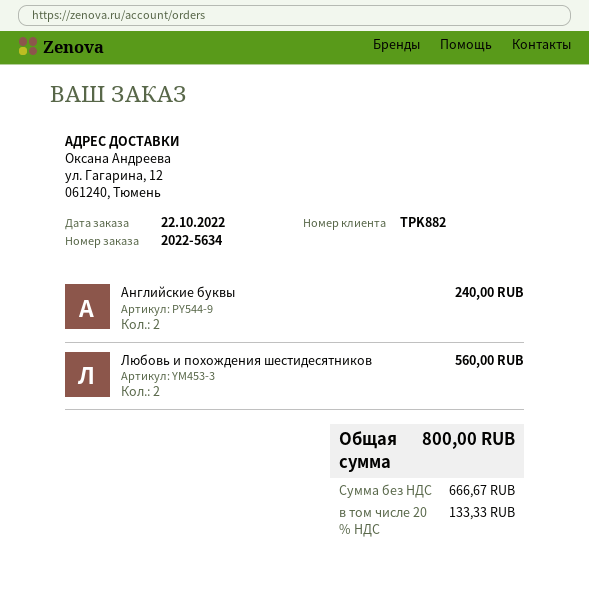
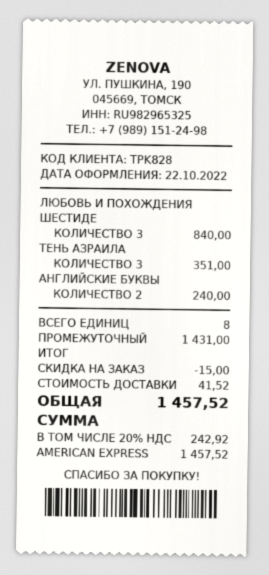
customer number: TPK882 -> TPK828
Любовь и похождения шестидесятников: 2 for 560.00 -> 3 for 840.00
ТЕНЬ АЗРАИЛА: none -> 3 for 351.00
discount: none -> 15.00
shipping: none -> 41.52
tax: 20% = 133.33 -> 20% = 242.92
total: 800.00 -> 1457.52

